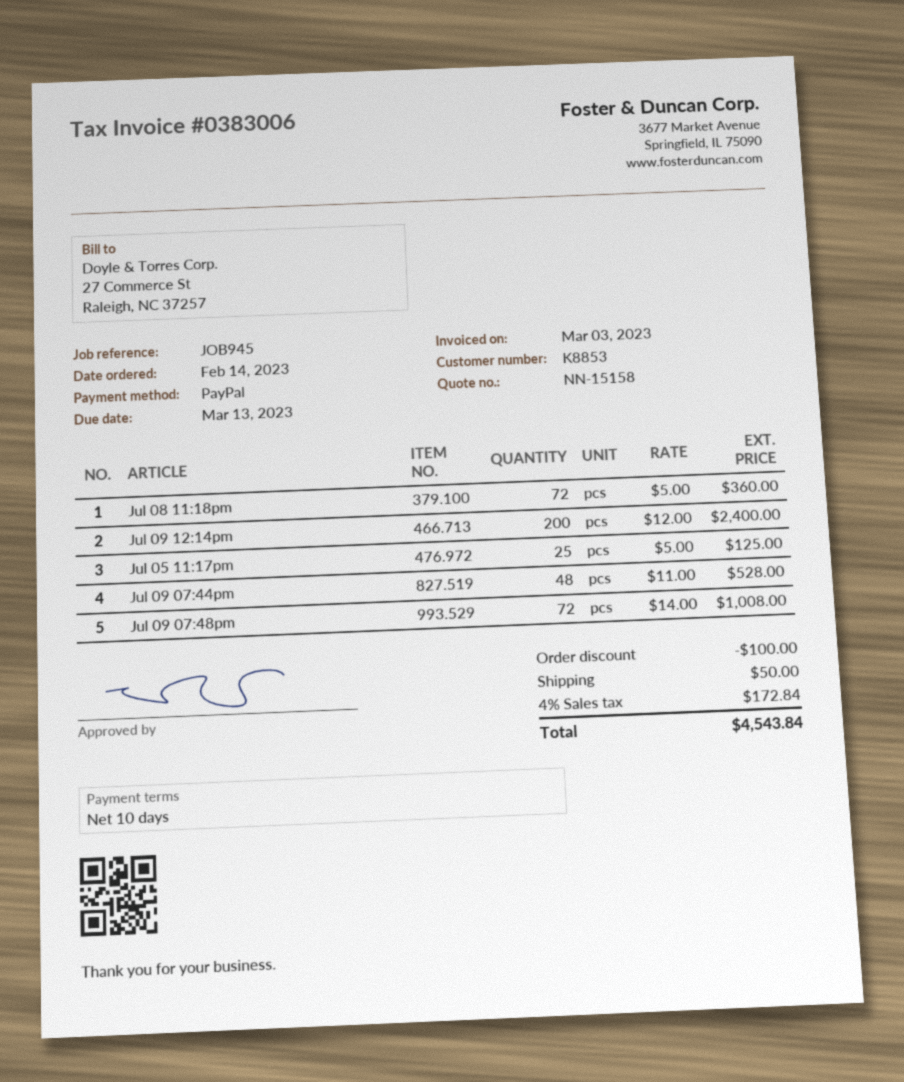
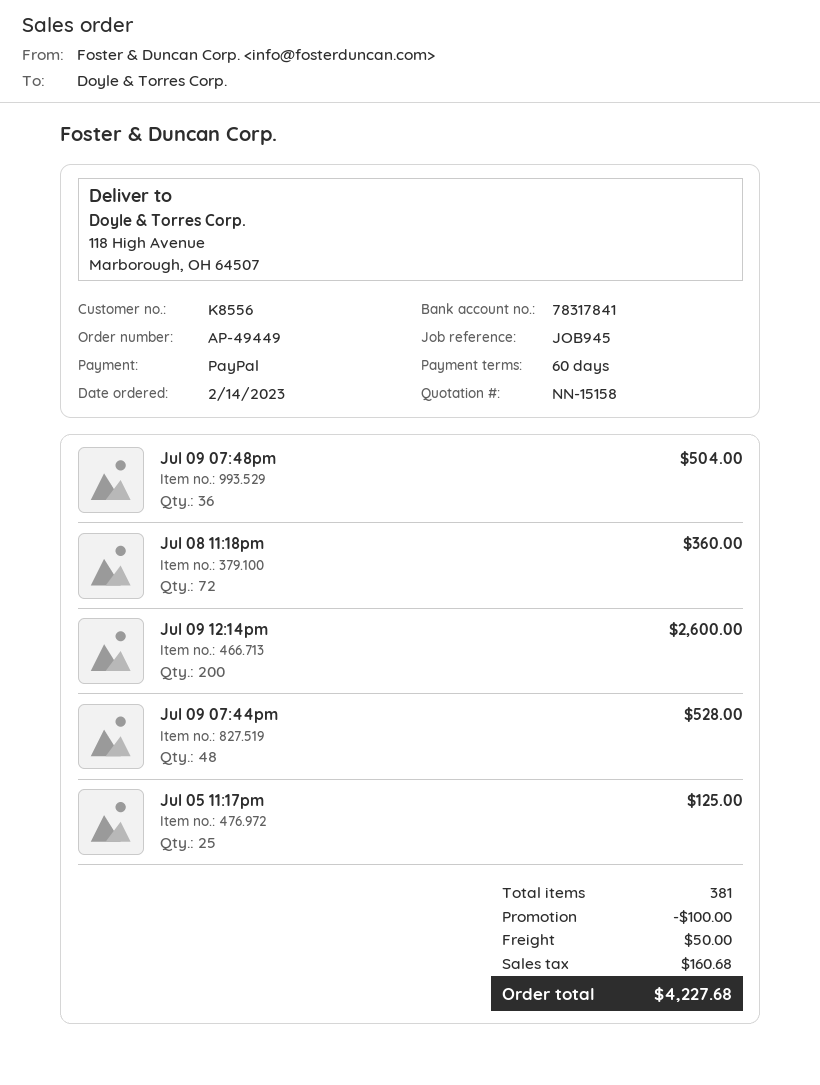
payment terms: 10 days -> 60 days
customer number: K8853 -> K8556
Jul 09 12:14pm: 200 for 2400.00 -> 200 for 2600.00
Jul 09 07:48pm: 72 for 1008.00 -> 36 for 504.00
tax: 172.84 -> 160.68
total: 4543.84 -> 4227.68

